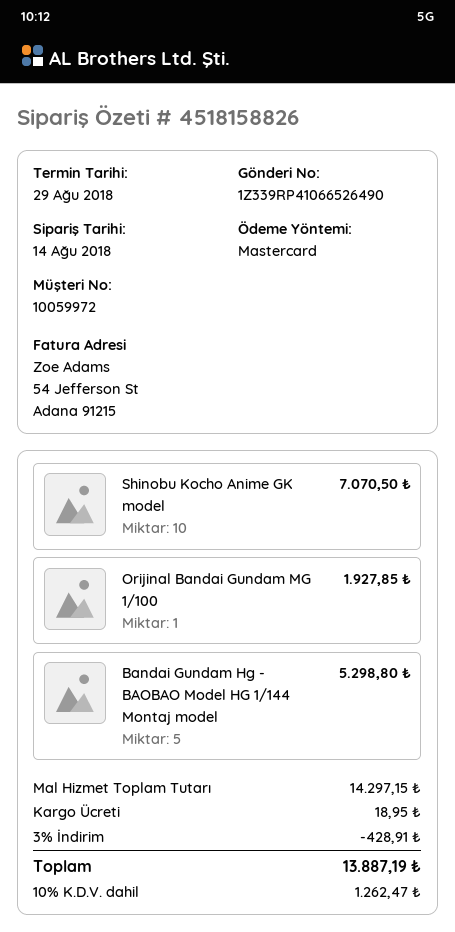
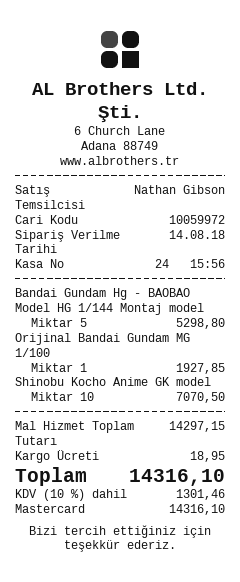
discount: 3% = 428.91 -> none
tax: 10% = 1262.47 -> 10% = 1301.46
total: 13887.19 -> 14316.10

